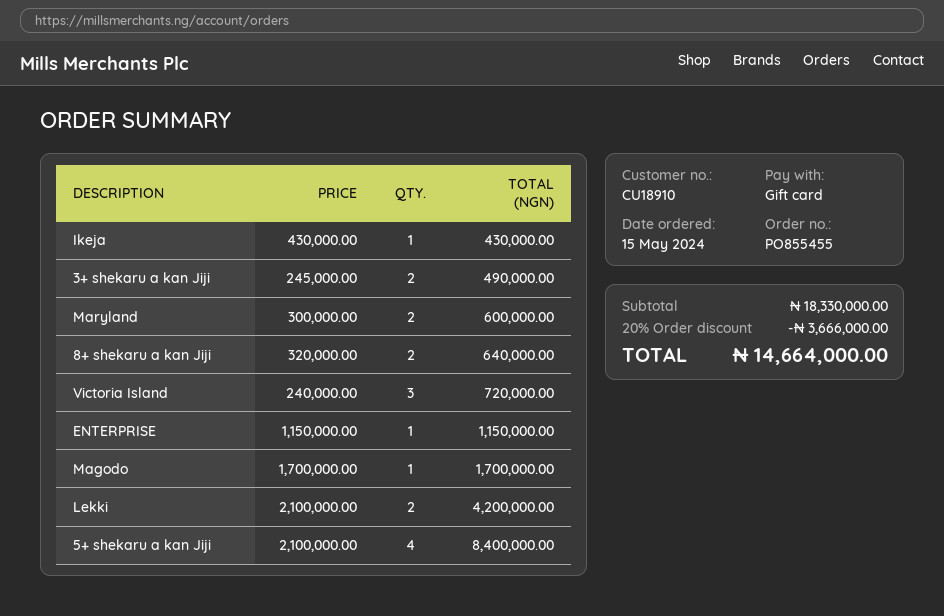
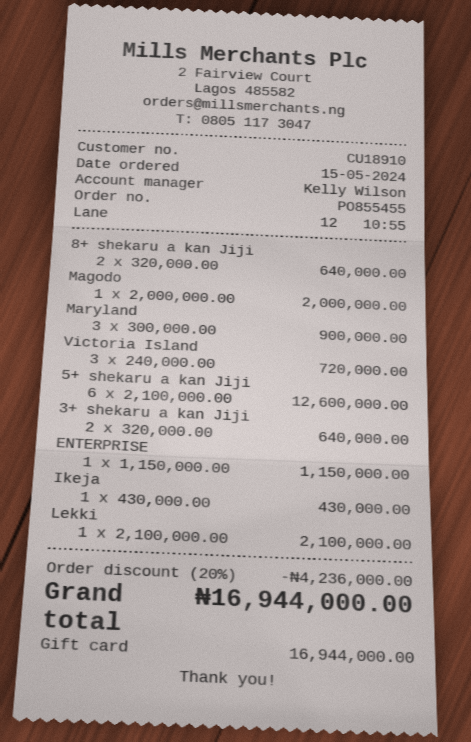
3+ shekaru a kan Jiji: 2 x 245000.00 = 490000.00 -> 2 x 320000.00 = 640000.00
Maryland: 2 x 300000.00 = 600000.00 -> 3 x 300000.00 = 900000.00
Magodo: 1 x 1700000.00 = 1700000.00 -> 1 x 2000000.00 = 2000000.00
Lekki: 2 x 2100000.00 = 4200000.00 -> 1 x 2100000.00 = 2100000.00
5+ shekaru a kan Jiji: 4 x 2100000.00 = 8400000.00 -> 6 x 2100000.00 = 12600000.00
discount: 20% = 3666000.00 -> 20% = 4236000.00
total: 14664000.00 -> 16944000.00

